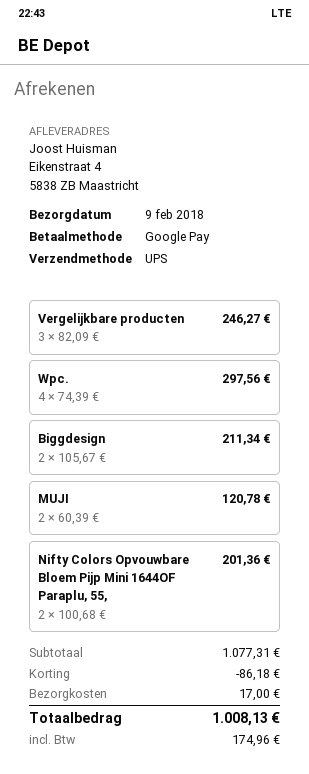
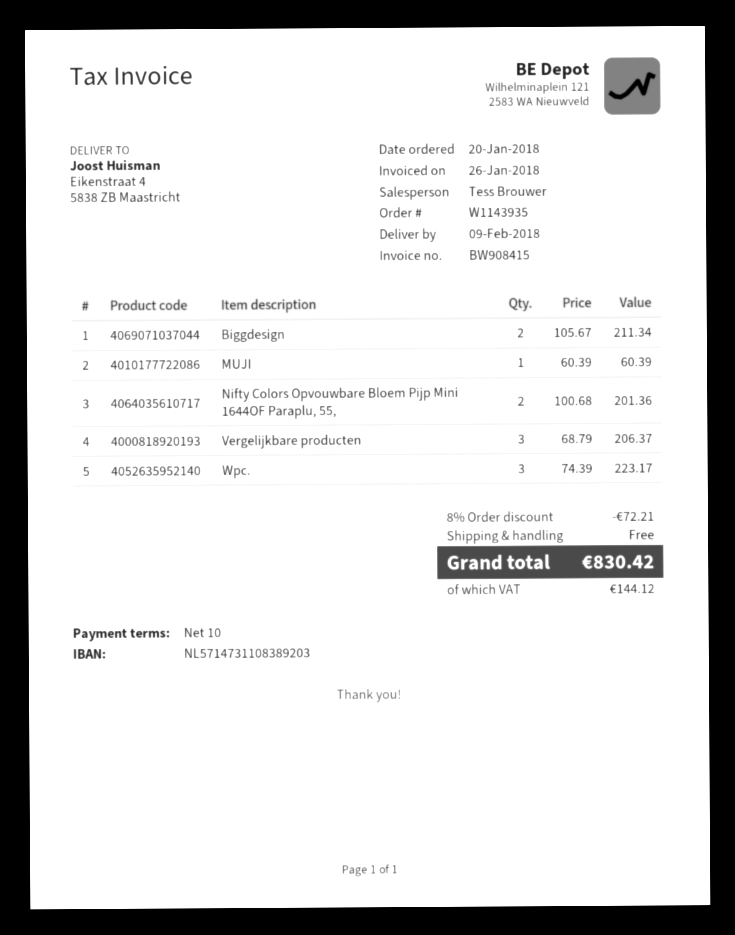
Vergelijkbare producten: 3 x 82.09 = 246.27 -> 3 x 68.79 = 206.37
Wpc.: 4 x 74.39 = 297.56 -> 3 x 74.39 = 223.17
MUJI: 2 x 60.39 = 120.78 -> 1 x 60.39 = 60.39
discount: 86.18 -> 72.21
shipping: 17.00 -> 0.00
tax: 174.96 -> 144.12
total: 1008.13 -> 830.42

